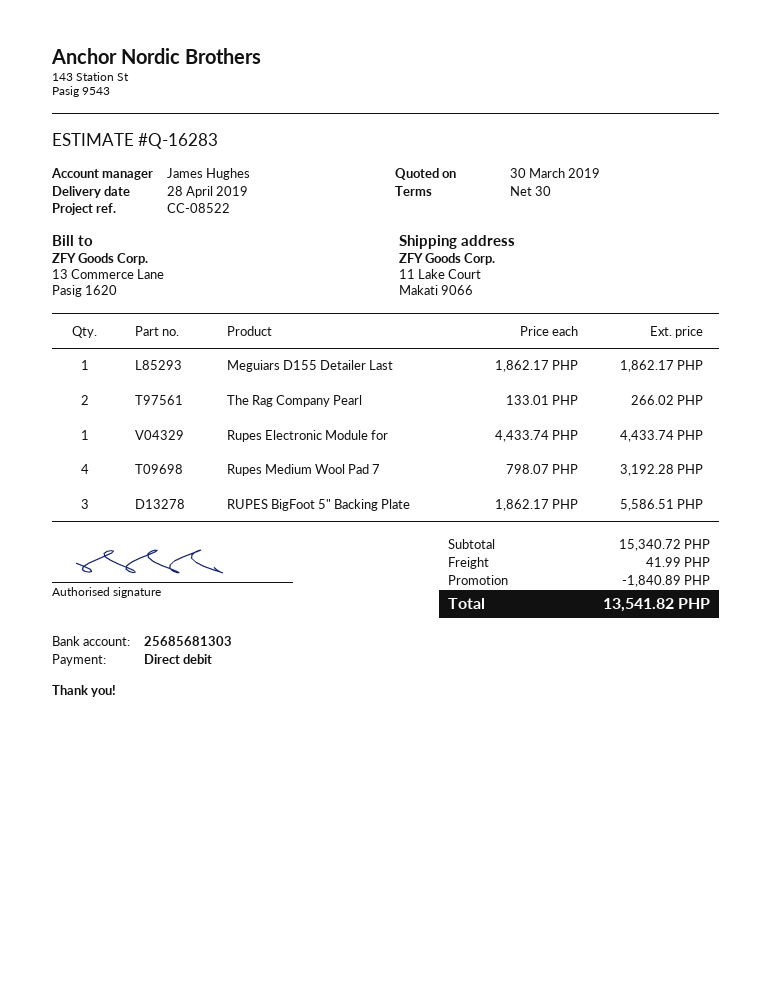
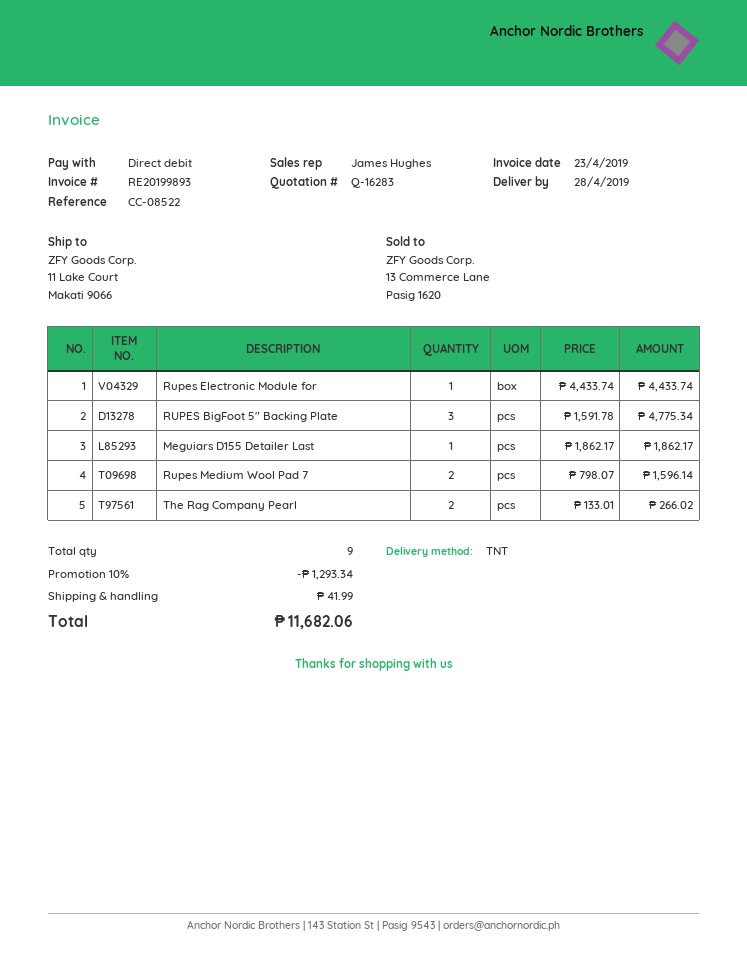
Rupes Medium Wool Pad 7: 4 x 798.07 = 3192.28 -> 2 x 798.07 = 1596.14
RUPES BigFoot 5" Backing Plate: 3 x 1862.17 = 5586.51 -> 3 x 1591.78 = 4775.34
discount: 1840.89 -> 1293.34
total: 13541.82 -> 11682.06

